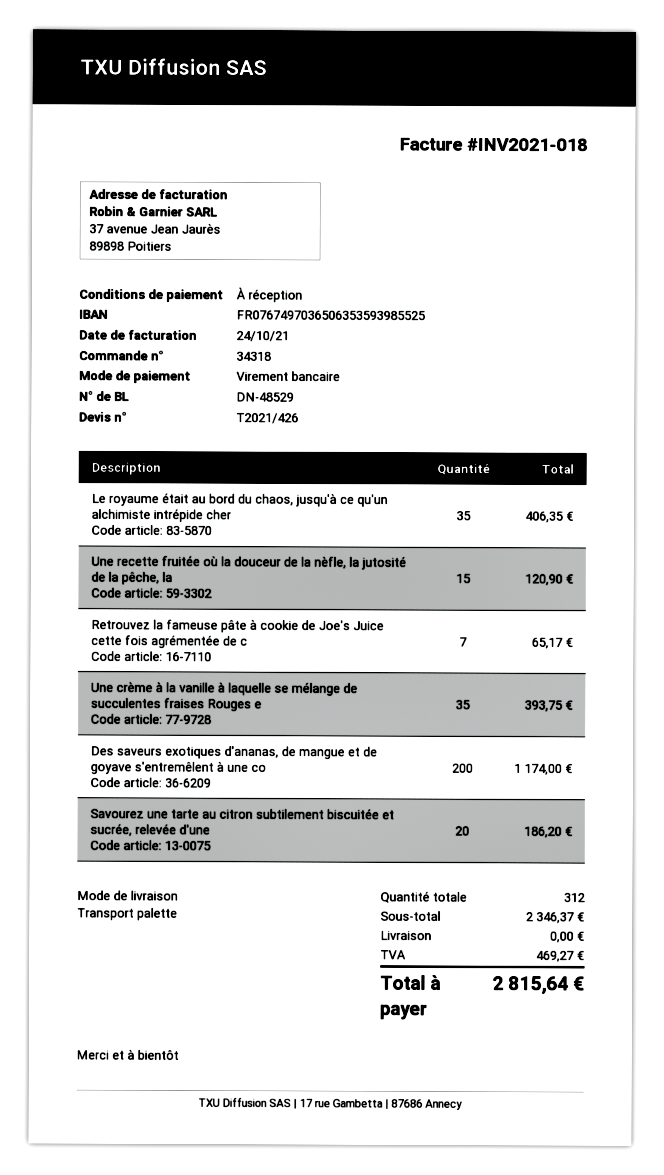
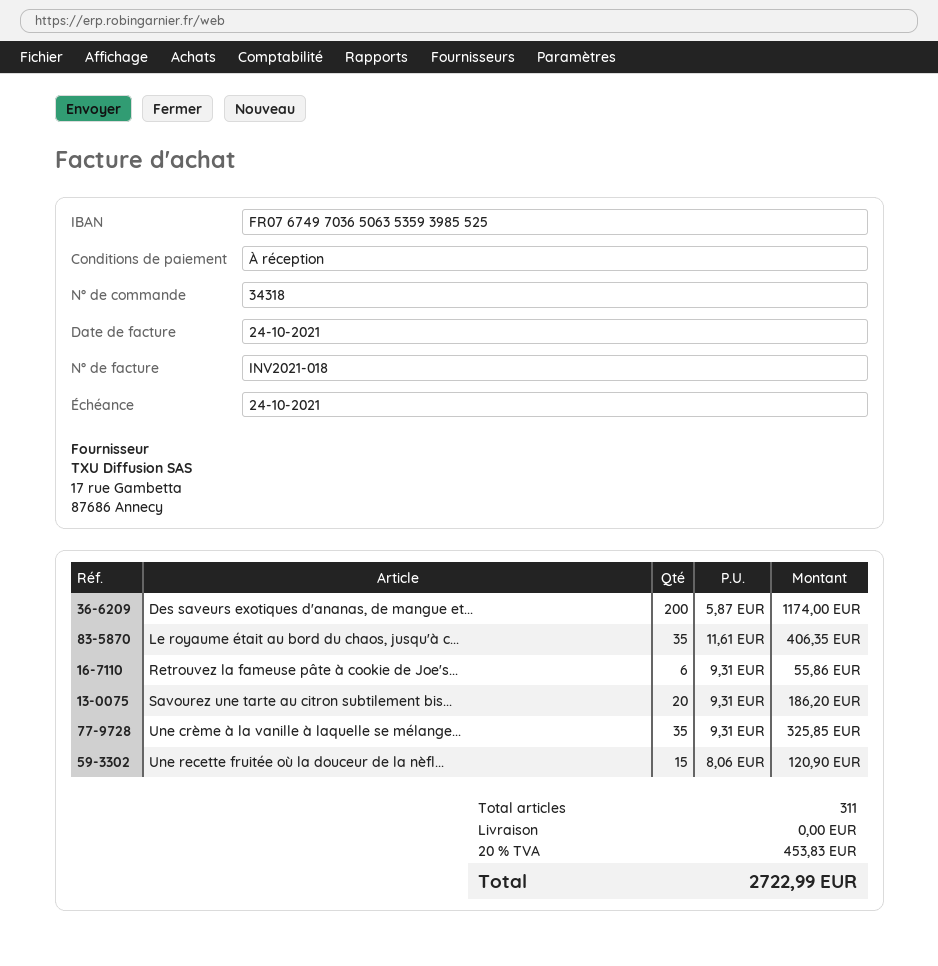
Retrouvez la fameuse pâte à cookie de Joe's Juice cette fois agrémentée de c: 7 for 65.17 -> 6 for 55.86
Une crème à la vanille à laquelle se mélange de succulentes fraises Rouges e: 35 for 393.75 -> 35 for 325.85
total quantity: 312 -> 311
tax: 469.27 -> 453.83
total: 2815.64 -> 2722.99

